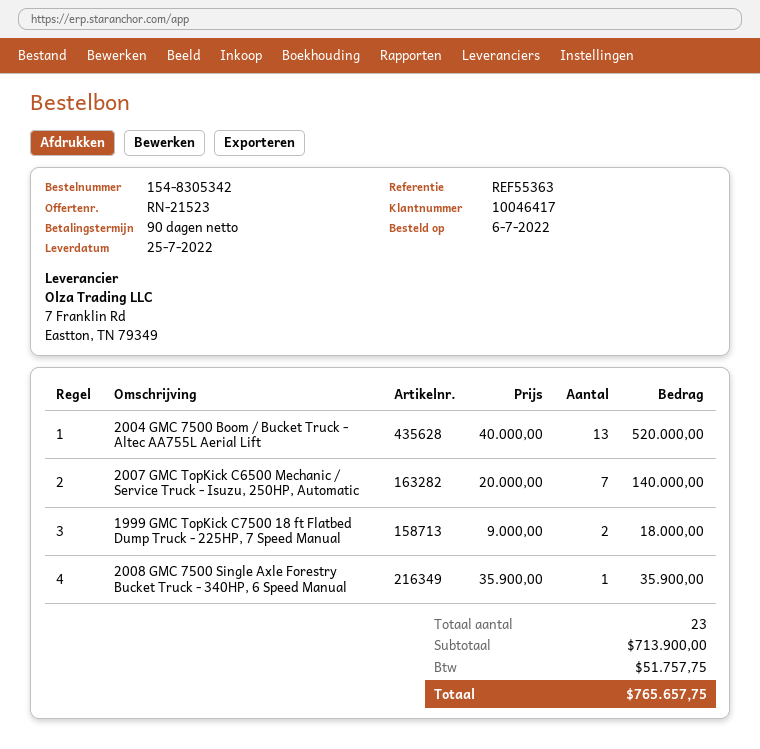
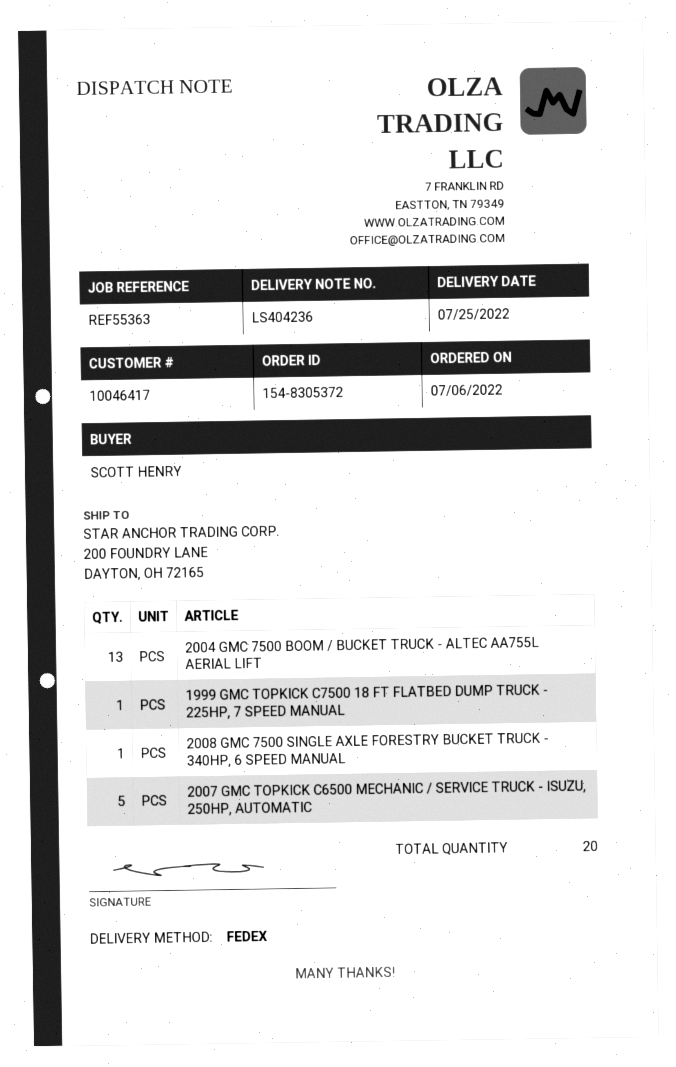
order number: 154-8305342 -> 154-8305372
2007 GMC TopKick C6500 Mechanic / Service Truck - Isuzu, 250HP, Automatic: 7 -> 5
1999 GMC TopKick C7500 18 ft Flatbed Dump Truck - 225HP, 7 Speed Manual: 2 -> 1
total quantity: 23 -> 20

